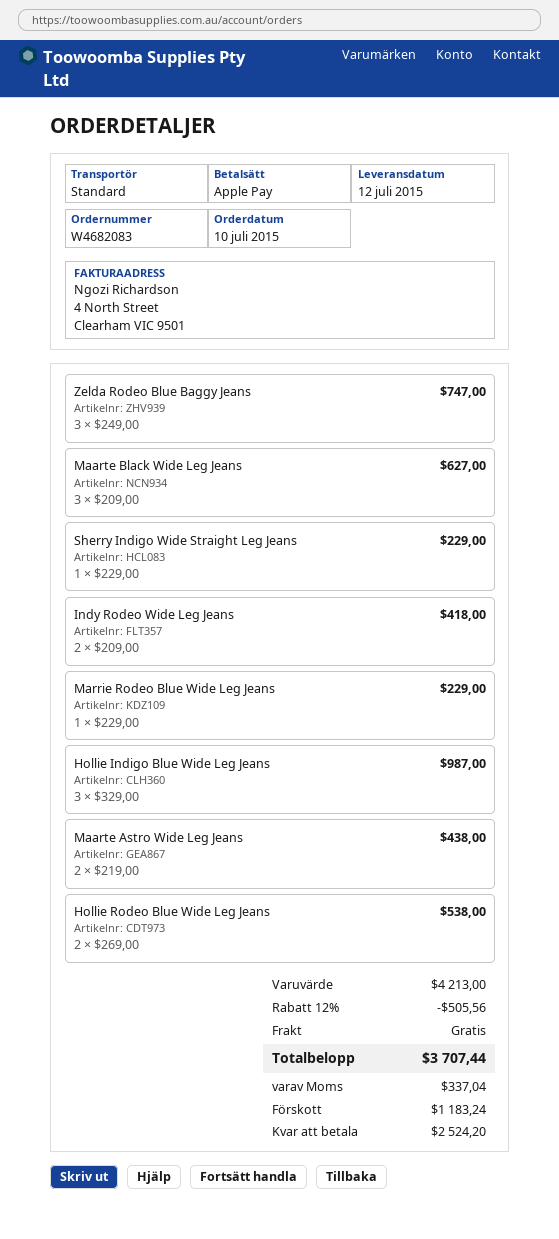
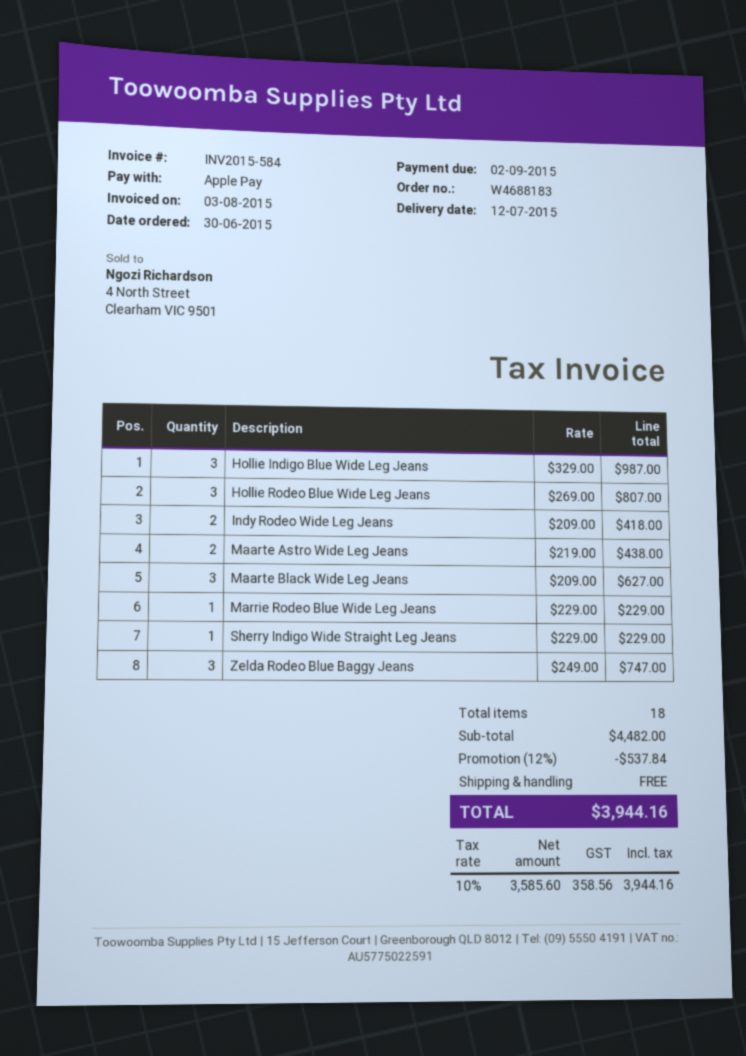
order number: W4682083 -> W4688183
order date: 2015-07-10 -> 2015-06-30
Hollie Rodeo Blue Wide Leg Jeans: 2 x 269.00 = 538.00 -> 3 x 269.00 = 807.00
subtotal: 4213.00 -> 4482.00
discount: 12% = 505.56 -> 12% = 537.84
tax: 337.04 -> 358.56
total: 3707.44 -> 3944.16

